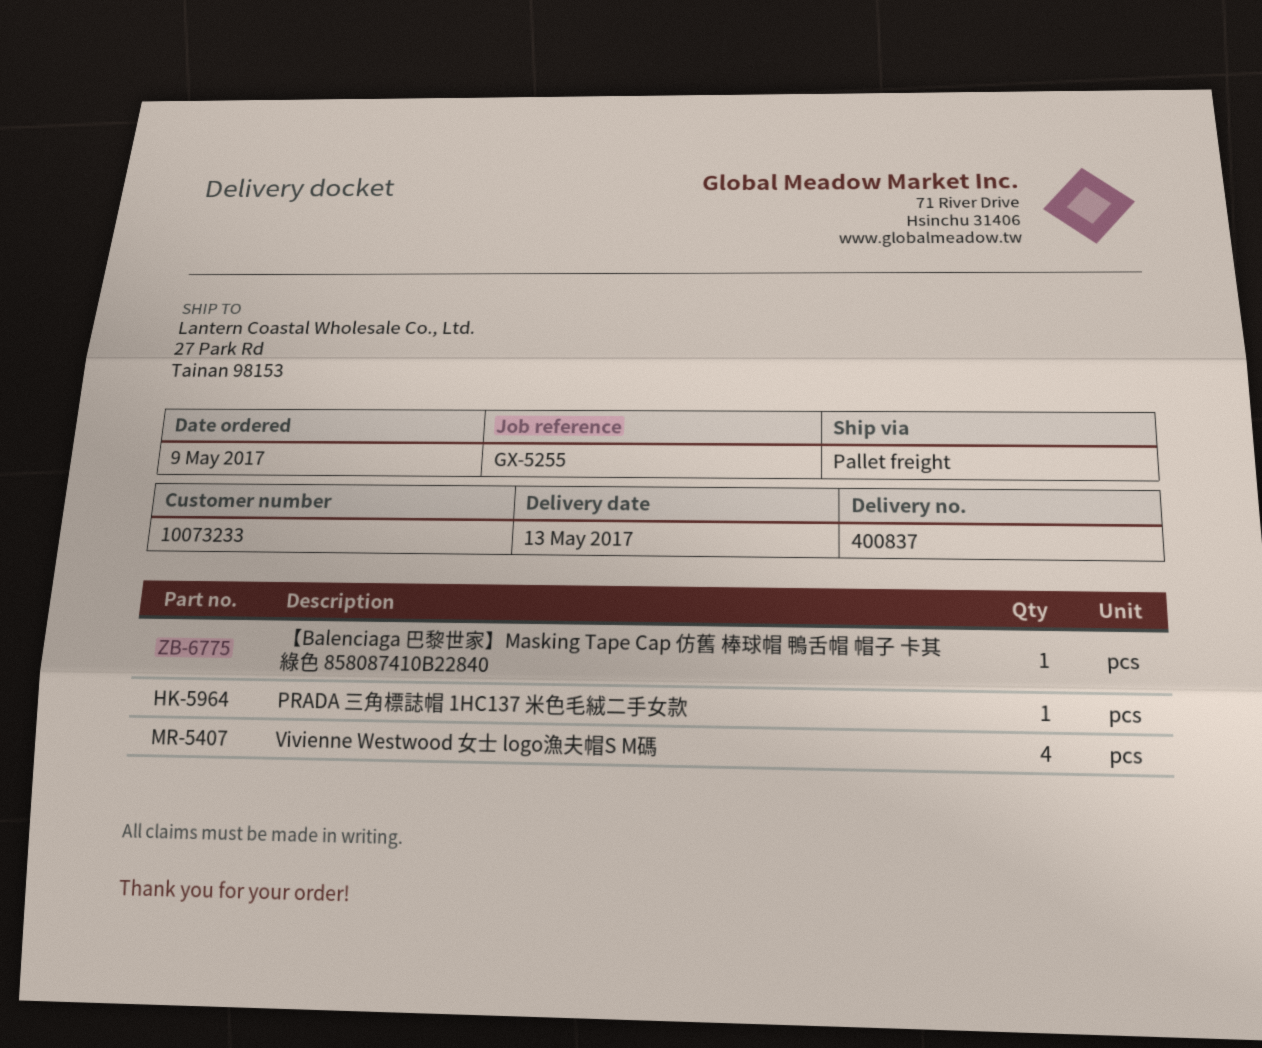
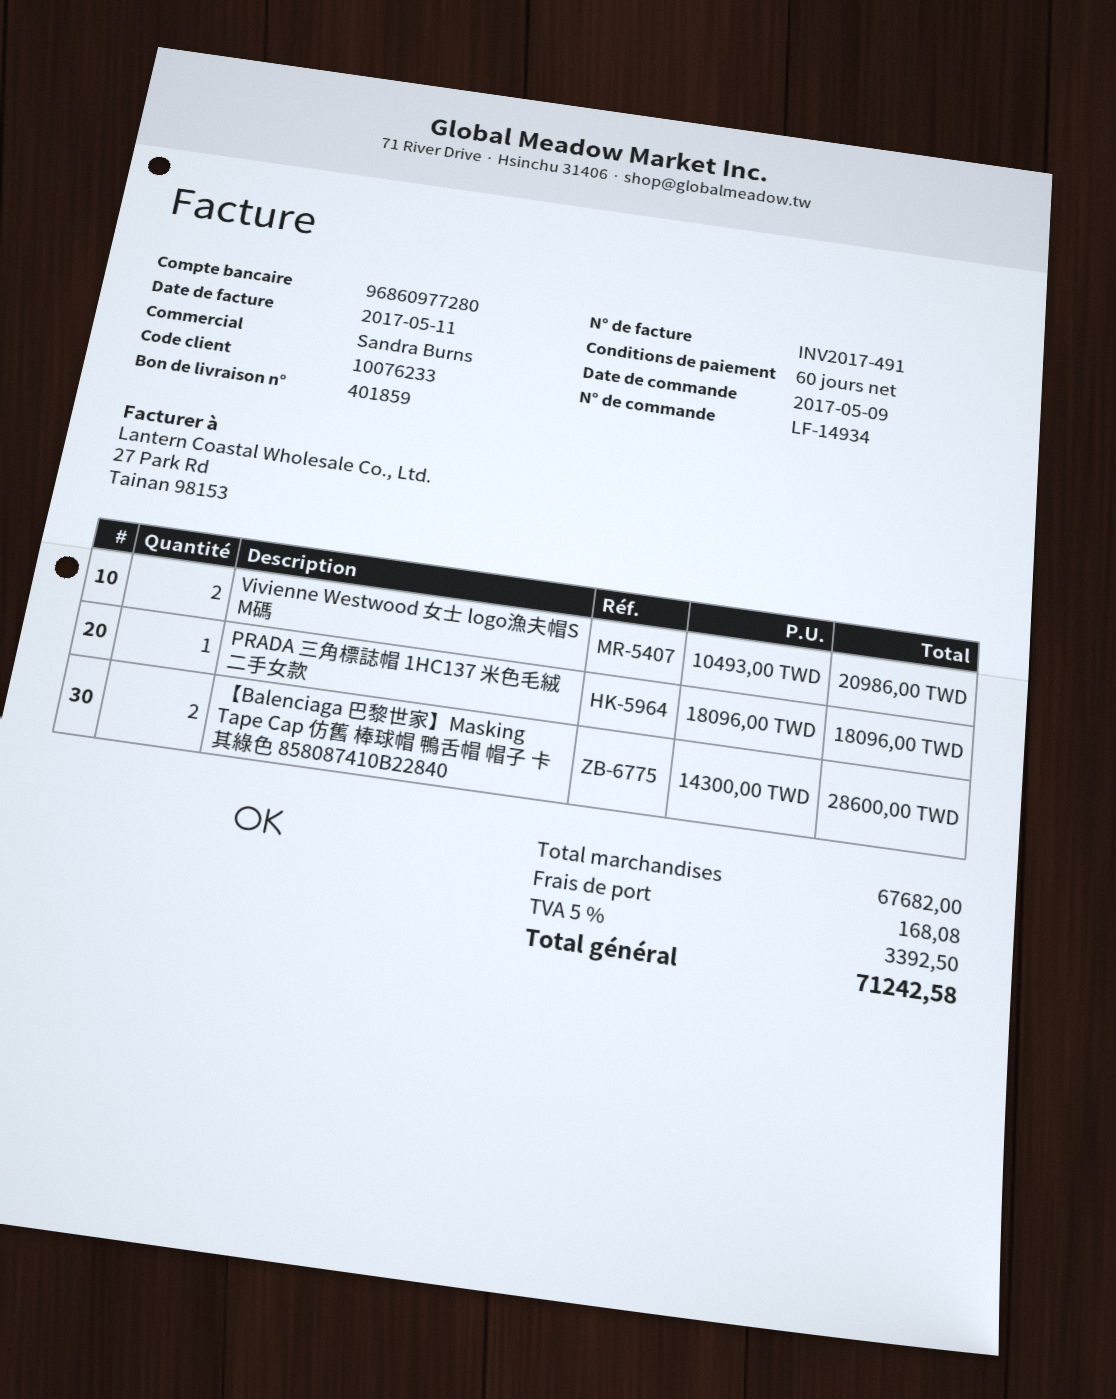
delivery note number: 400837 -> 401859
customer number: 10073233 -> 10076233
【Balenciaga 巴黎世家】Masking Tape Cap 仿舊 棒球帽 鴨舌帽 帽子 卡其綠色 858087410B22840: 1 -> 2
Vivienne Westwood 女士 logo漁夫帽S M碼: 4 -> 2

